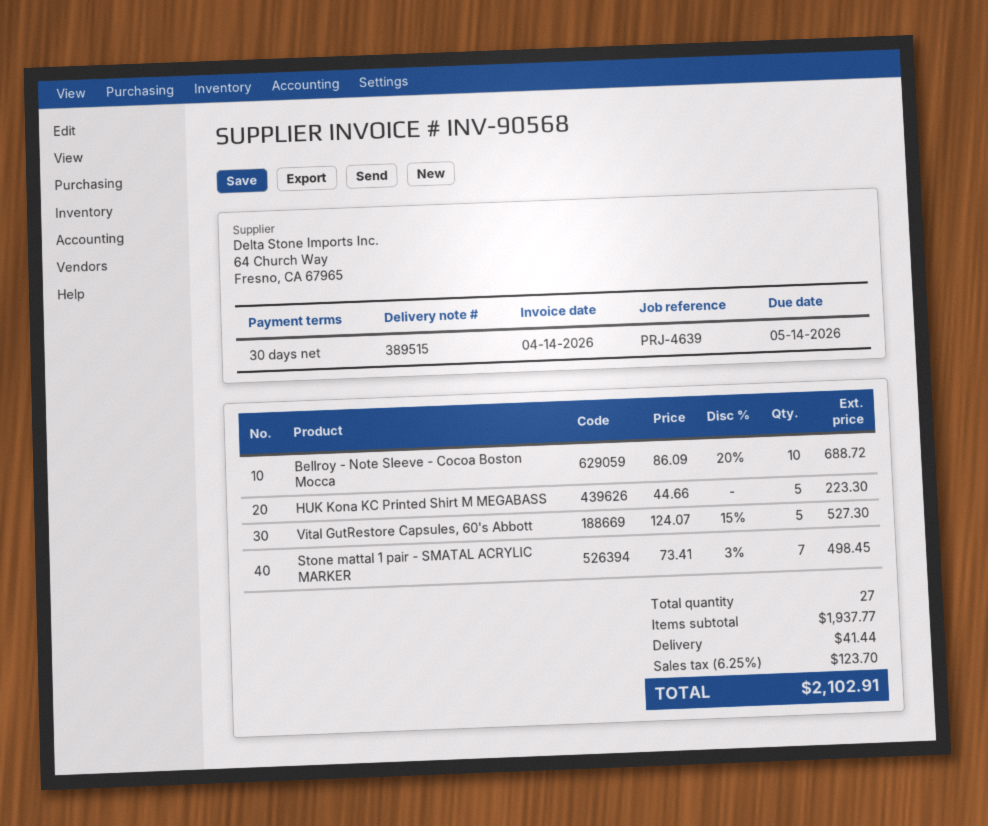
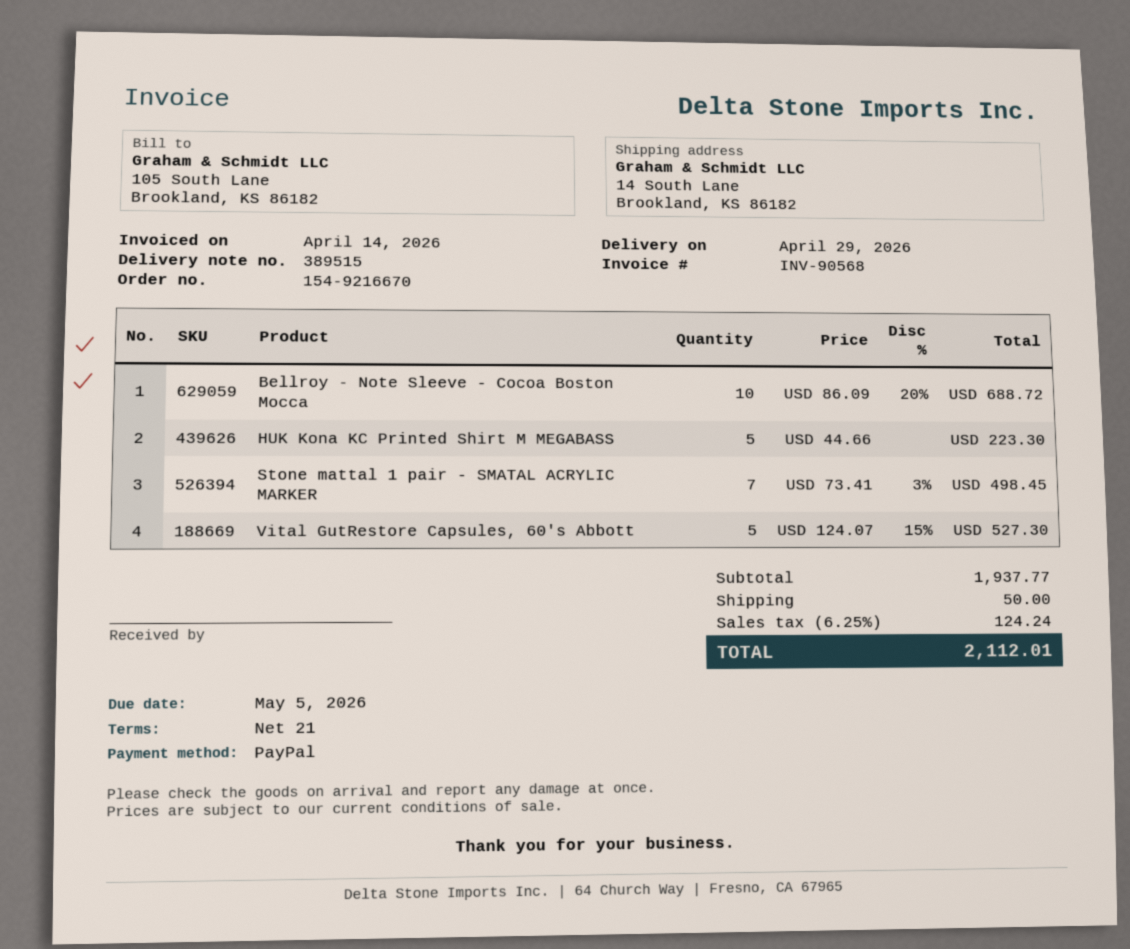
payment terms: 30 days -> 21 days
due date: 2026-05-14 -> 2026-05-05
shipping: 41.44 -> 50.00
tax: 6.25% = 123.70 -> 6.25% = 124.24
total: 2102.91 -> 2112.01

